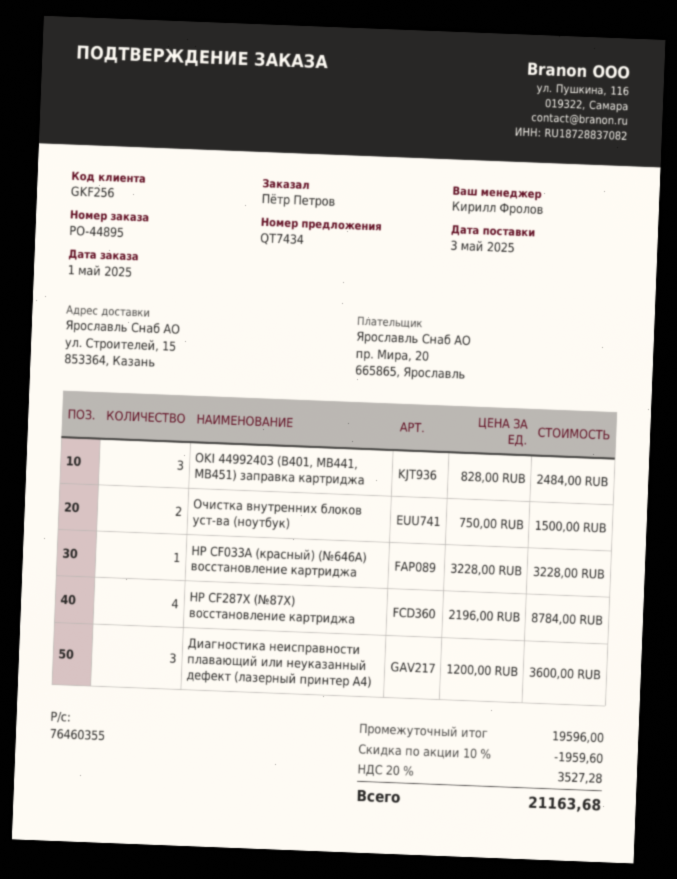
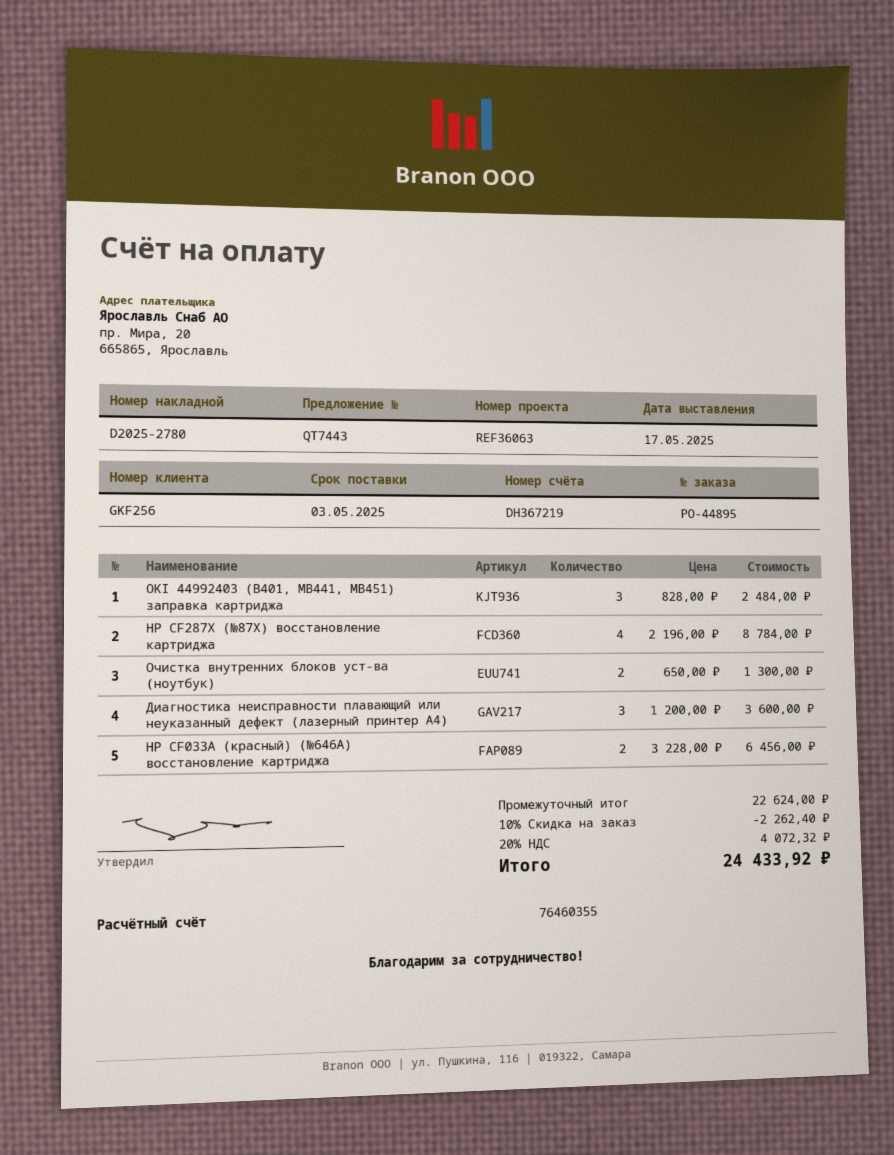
quote number: QT7434 -> QT7443
Очистка внутренних блоков уст-ва (ноутбук): 2 x 750.00 = 1500.00 -> 2 x 650.00 = 1300.00
HP CF033A (красный) (№646A) восстановление картриджа: 1 x 3228.00 = 3228.00 -> 2 x 3228.00 = 6456.00
subtotal: 19596.00 -> 22624.00
discount: 10% = 1959.60 -> 10% = 2262.40
tax: 20% = 3527.28 -> 20% = 4072.32
total: 21163.68 -> 24433.92

